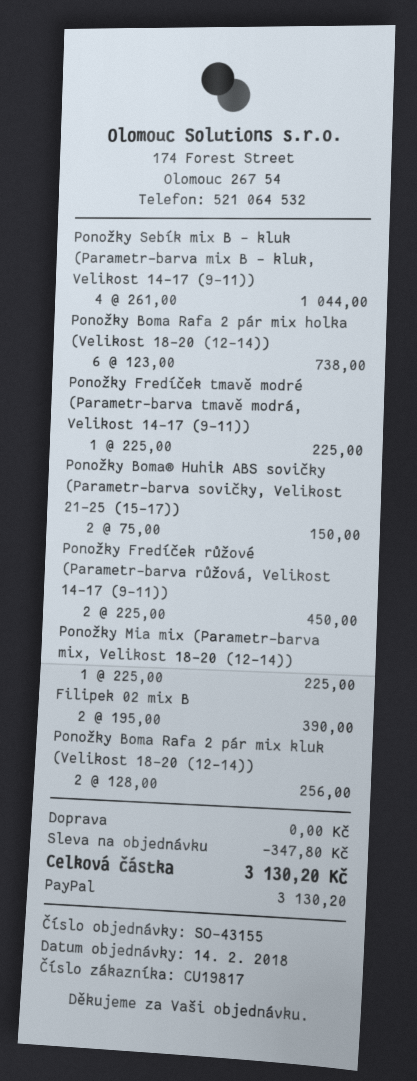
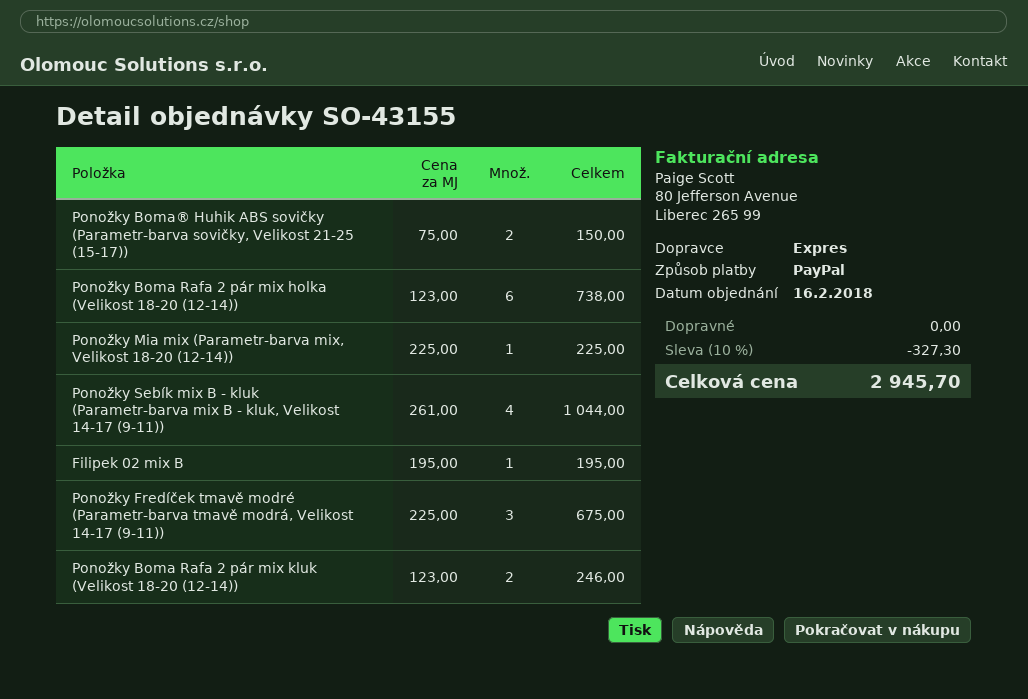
order date: 2018-02-14 -> 2018-02-16
Ponožky Fredíček tmavě modré (Parametr-barva tmavě modrá, Velikost 14-17 (9-11)): 1 x 225.00 = 225.00 -> 3 x 225.00 = 675.00
Ponožky Fredíček růžové (Parametr-barva růžová, Velikost 14-17 (9-11)): 2 x 225.00 = 450.00 -> none
Filipek 02 mix B: 2 x 195.00 = 390.00 -> 1 x 195.00 = 195.00
Ponožky Boma Rafa 2 pár mix kluk (Velikost 18-20 (12-14)): 2 x 128.00 = 256.00 -> 2 x 123.00 = 246.00
discount: 347.80 -> 327.30
total: 3130.20 -> 2945.70

